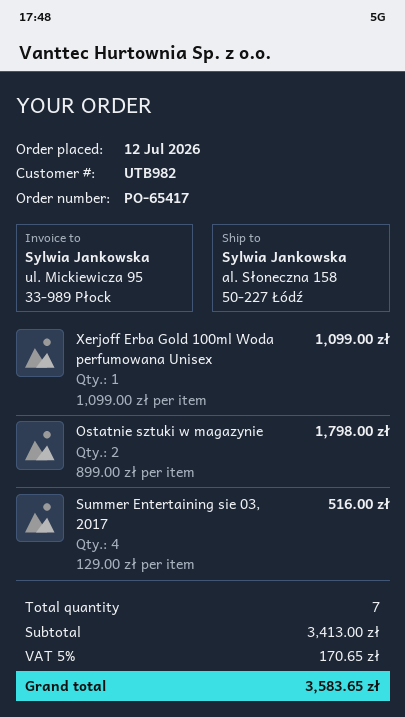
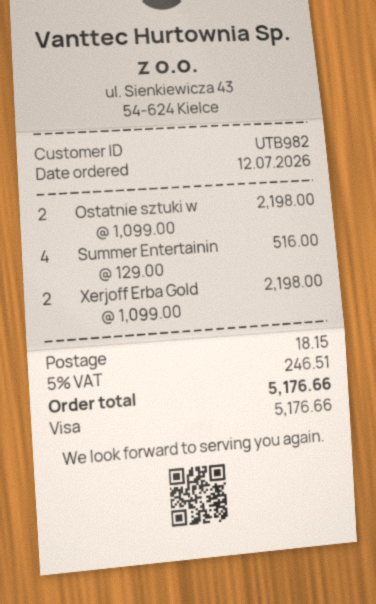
Xerjoff Erba Gold 100ml Woda perfumowana Unisex: 1 x 1099.00 = 1099.00 -> 2 x 1099.00 = 2198.00
Ostatnie sztuki w magazynie: 2 x 899.00 = 1798.00 -> 2 x 1099.00 = 2198.00
shipping: none -> 18.15
tax: 5% = 170.65 -> 5% = 246.51
total: 3583.65 -> 5176.66

